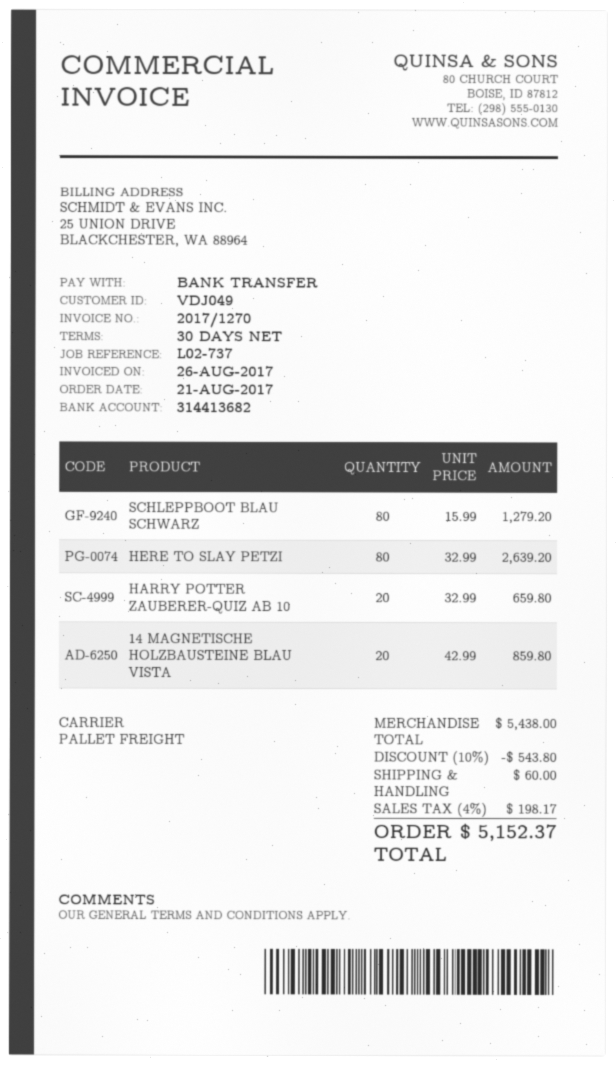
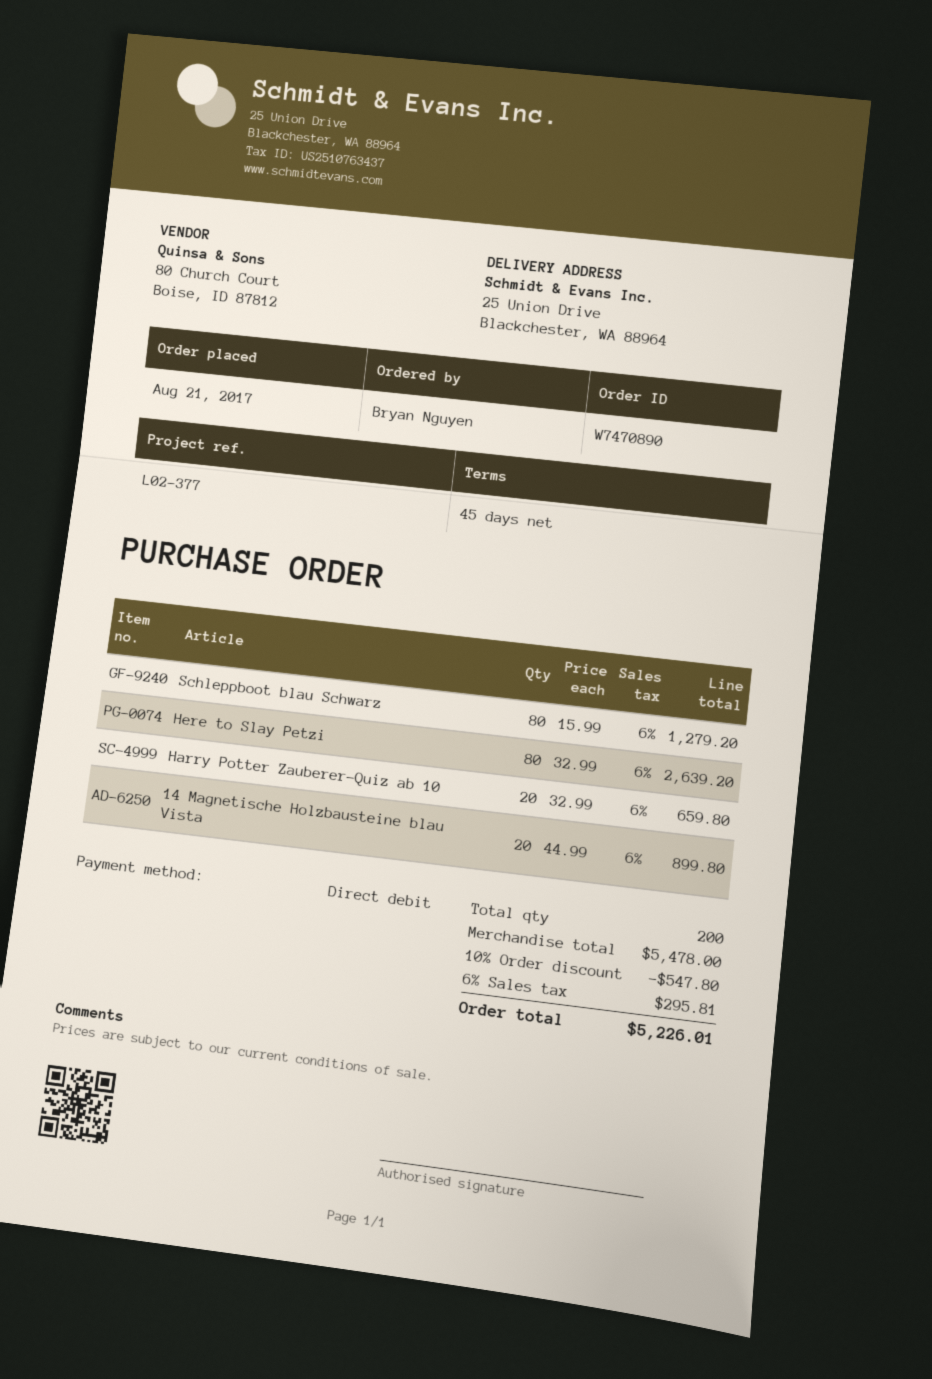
payment terms: 30 days -> 45 days
reference: L02-737 -> L02-377
payment method: bank transfer -> direct debit
14 MAGNETISCHE HOLZBAUSTEINE BLAU VISTA: 20 x 42.99 = 859.80 -> 20 x 44.99 = 899.80
subtotal: 5438.00 -> 5478.00
discount: 10% = 543.80 -> 10% = 547.80
shipping: 60.00 -> none
tax: 4% = 198.17 -> 6% = 295.81
total: 5152.37 -> 5226.01

